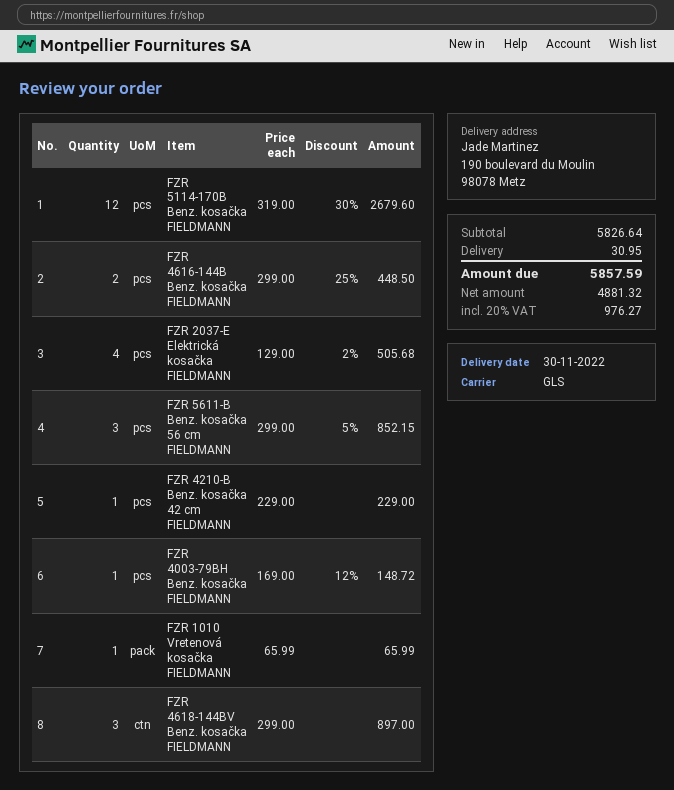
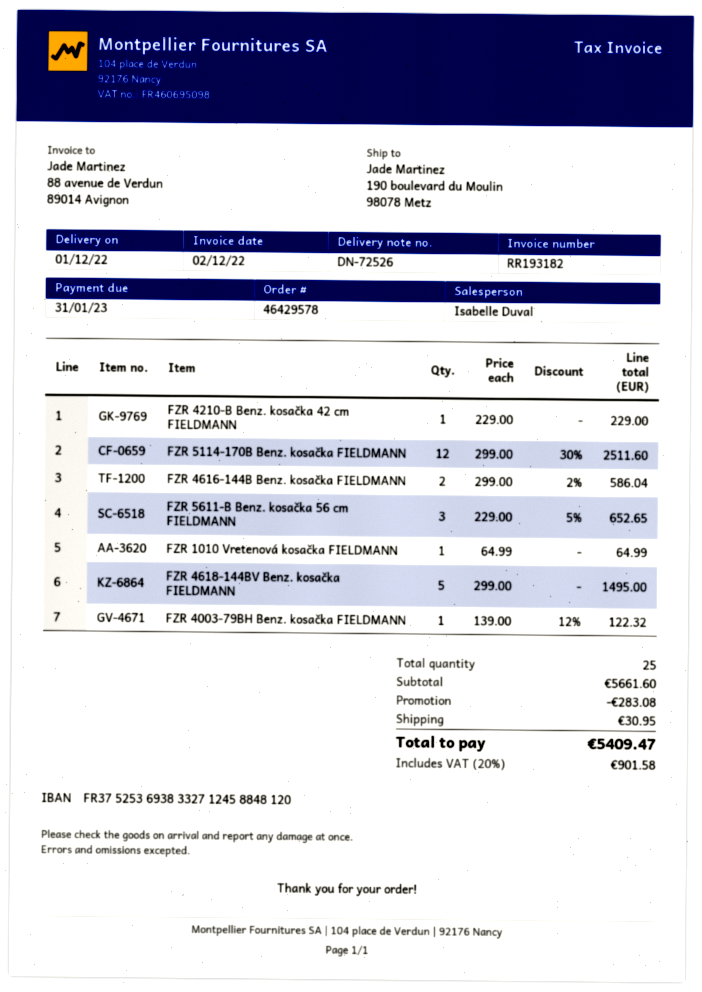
delivery date: 2022-11-30 -> 2022-12-01
FZR 5114-170B Benz. kosačka FIELDMANN: 12 x 319.00 - 30% = 2679.60 -> 12 x 299.00 - 30% = 2511.60
FZR 4616-144B Benz. kosačka FIELDMANN: 2 x 299.00 - 25% = 448.50 -> 2 x 299.00 - 2% = 586.04
FZR 2037-E Elektrická kosačka FIELDMANN: 4 x 129.00 - 2% = 505.68 -> none
FZR 5611-B Benz. kosačka 56 cm FIELDMANN: 3 x 299.00 - 5% = 852.15 -> 3 x 229.00 - 5% = 652.65
FZR 4003-79BH Benz. kosačka FIELDMANN: 1 x 169.00 - 12% = 148.72 -> 1 x 139.00 - 12% = 122.32
FZR 1010 Vretenová kosačka FIELDMANN: 1 x 65.99 = 65.99 -> 1 x 64.99 = 64.99
FZR 4618-144BV Benz. kosačka FIELDMANN: 3 x 299.00 = 897.00 -> 5 x 299.00 = 1495.00
subtotal: 5826.64 -> 5661.60
discount: none -> 283.08
tax: 20% = 976.27 -> 20% = 901.58
total: 5857.59 -> 5409.47

